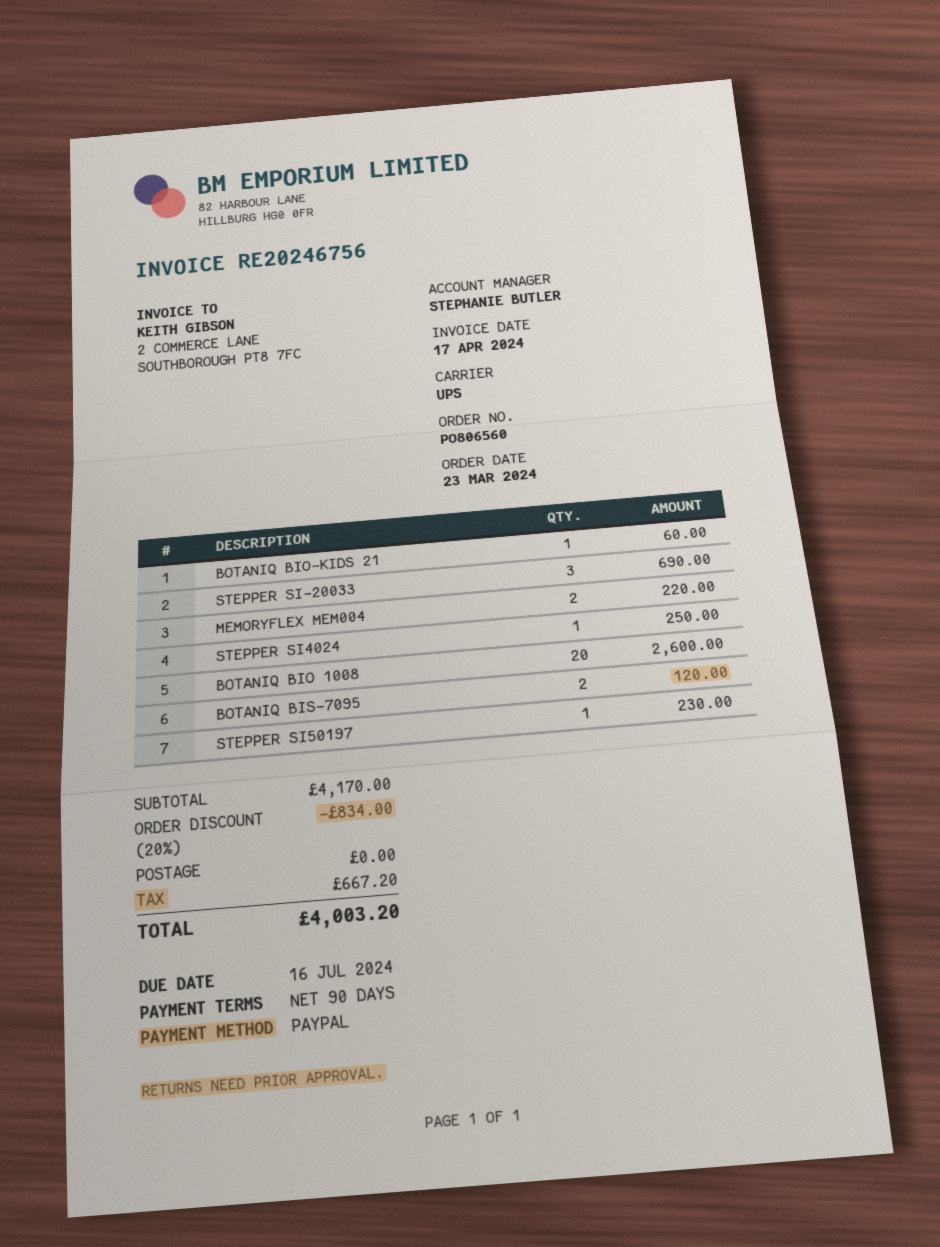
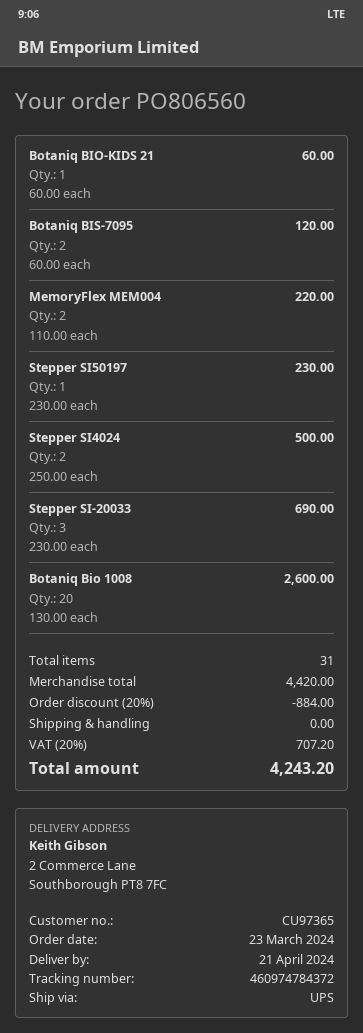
STEPPER SI4024: 1 for 250.00 -> 2 for 500.00
subtotal: 4170.00 -> 4420.00
discount: 20% = 834.00 -> 20% = 884.00
tax: 667.20 -> 707.20
total: 4003.20 -> 4243.20

